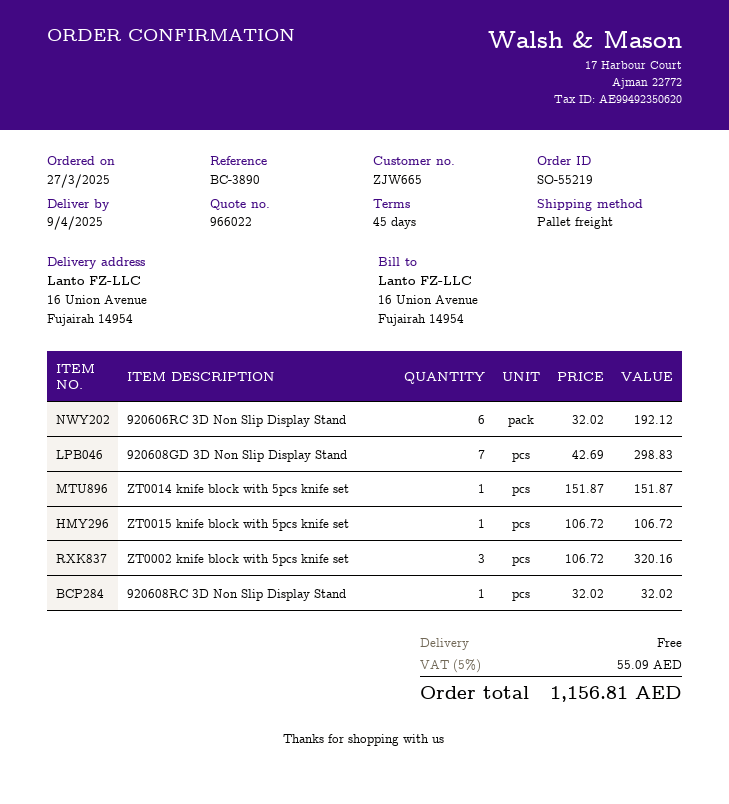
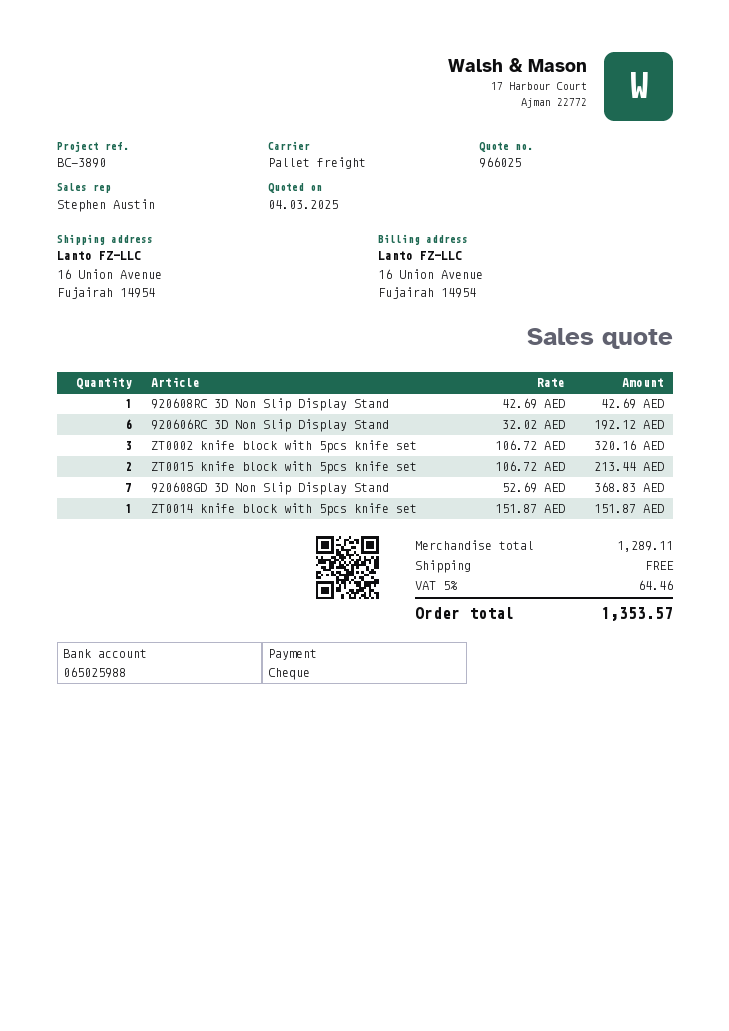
quote number: 966022 -> 966025
920608GD 3D Non Slip Display Stand: 7 x 42.69 = 298.83 -> 7 x 52.69 = 368.83
ZT0015 knife block with 5pcs knife set: 1 x 106.72 = 106.72 -> 2 x 106.72 = 213.44
920608RC 3D Non Slip Display Stand: 1 x 32.02 = 32.02 -> 1 x 42.69 = 42.69
tax: 5% = 55.09 -> 5% = 64.46
total: 1156.81 -> 1353.57

